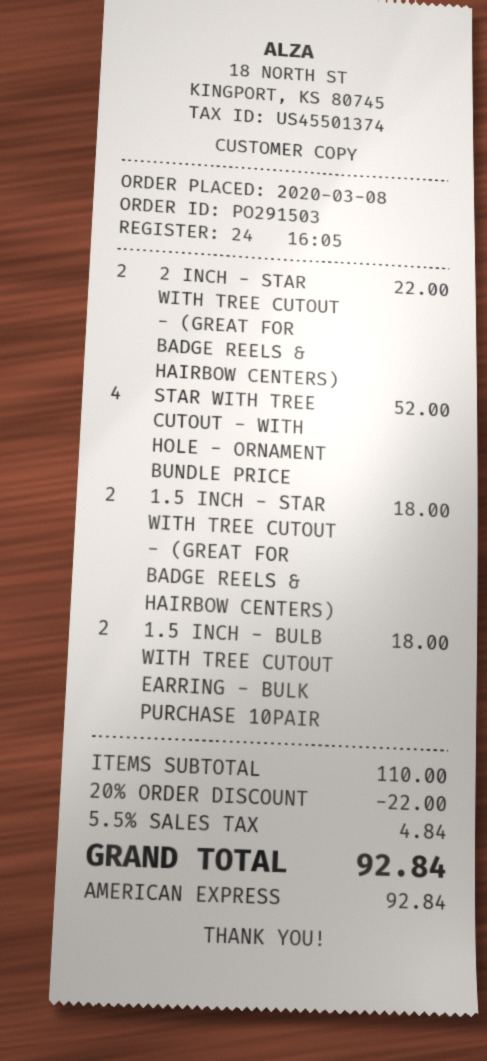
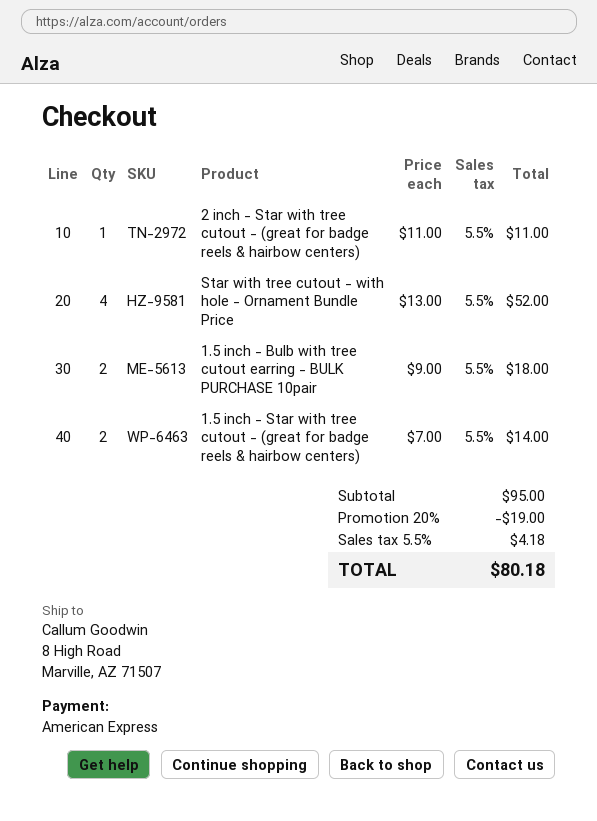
2 INCH - STAR WITH TREE CUTOUT - (GREAT FOR BADGE REELS & HAIRBOW CENTERS): 2 for 22.00 -> 1 for 11.00
1.5 INCH - STAR WITH TREE CUTOUT - (GREAT FOR BADGE REELS & HAIRBOW CENTERS): 2 for 18.00 -> 2 for 14.00
subtotal: 110.00 -> 95.00
discount: 20% = 22.00 -> 20% = 19.00
tax: 5.5% = 4.84 -> 5.5% = 4.18
total: 92.84 -> 80.18

